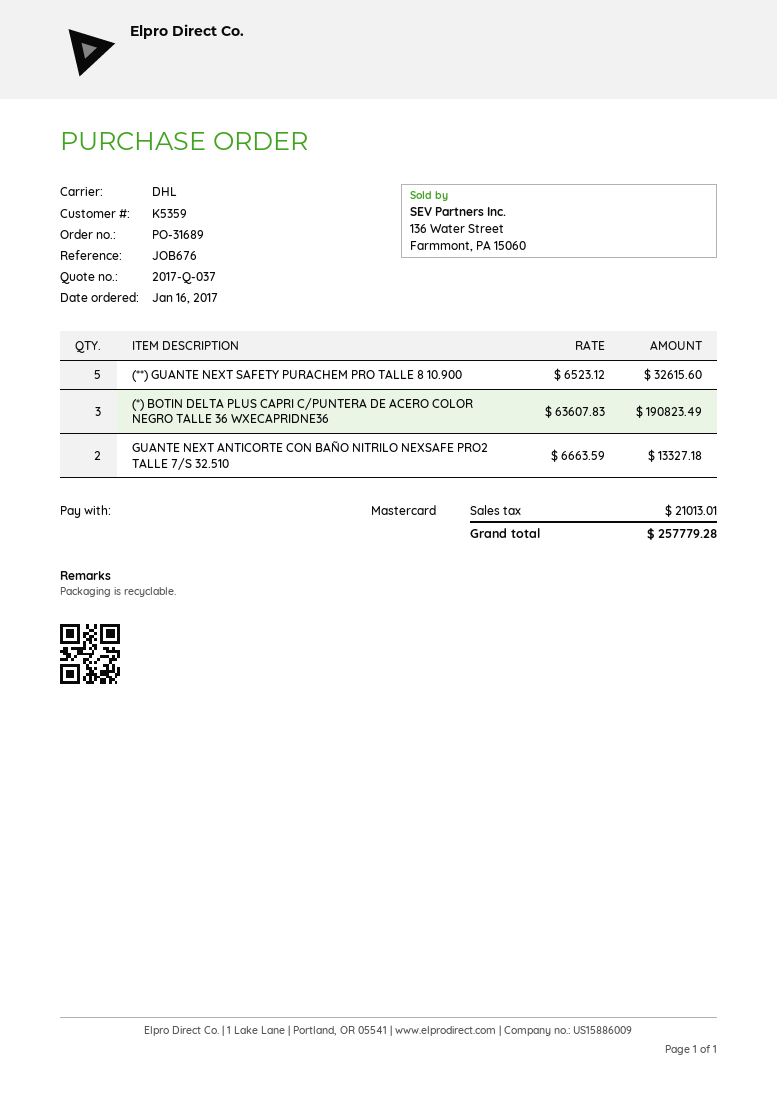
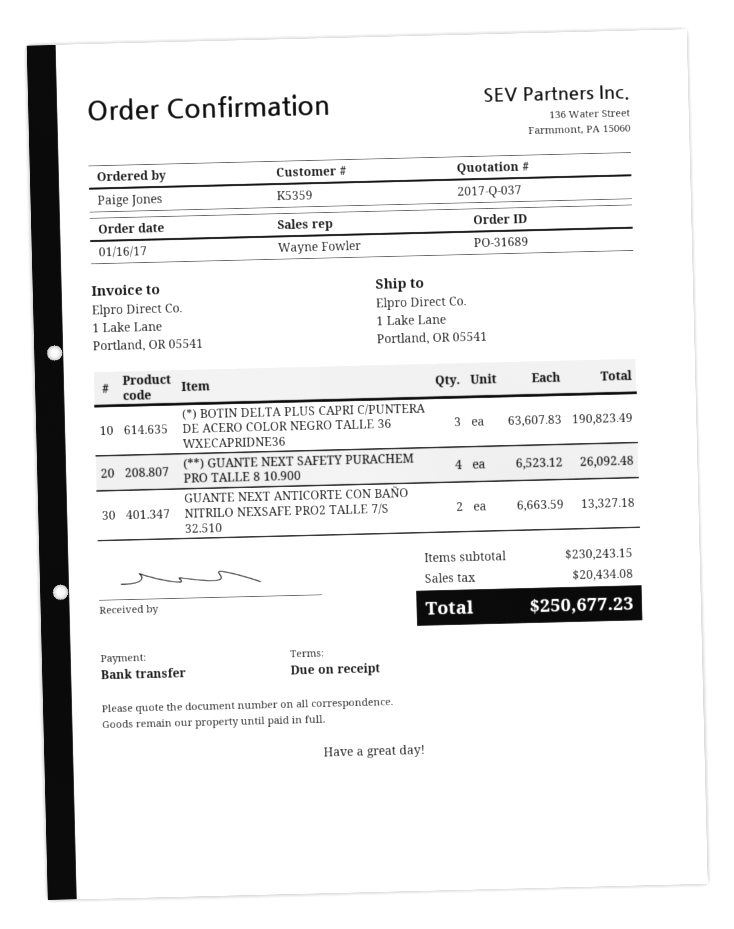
payment method: Mastercard -> bank transfer
(**) GUANTE NEXT SAFETY PURACHEM PRO TALLE 8 10.900: 5 x 6523.12 = 32615.60 -> 4 x 6523.12 = 26092.48
tax: 21013.01 -> 20434.08
total: 257779.28 -> 250677.23

